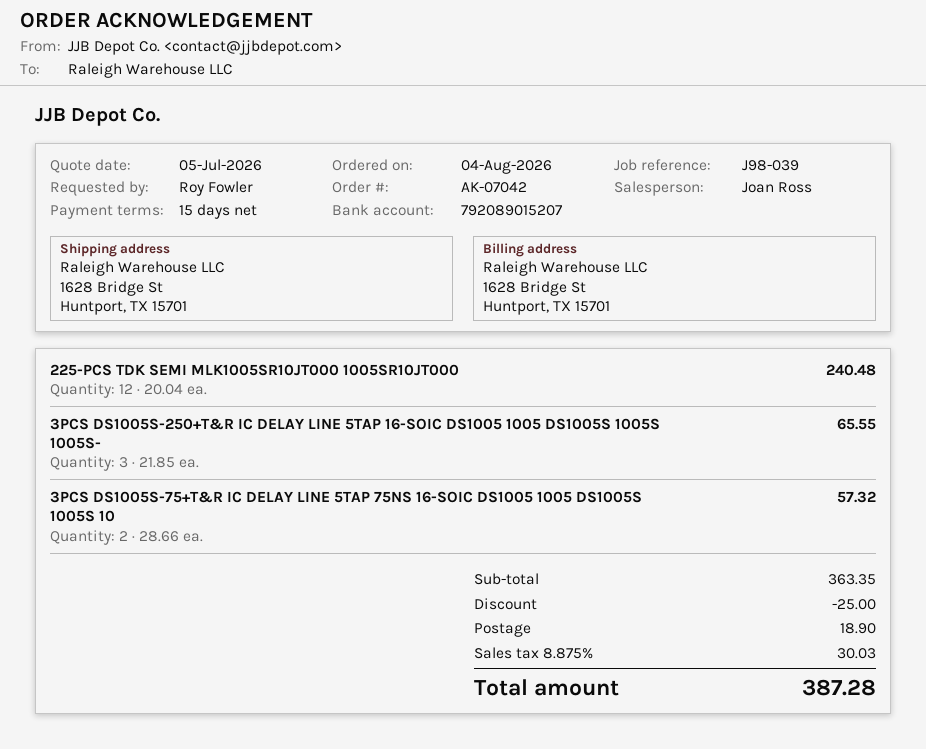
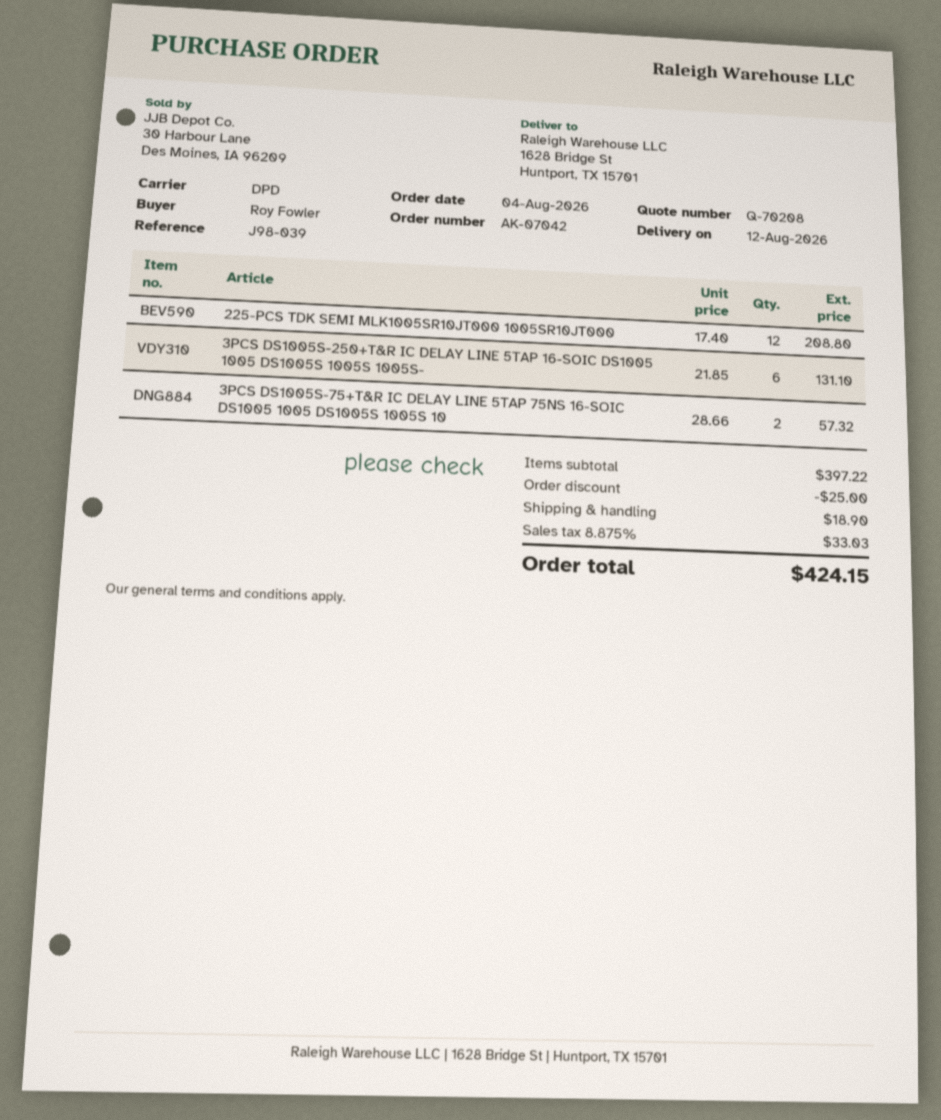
225-PCS TDK SEMI MLK1005SR10JT000 1005SR10JT000: 12 x 20.04 = 240.48 -> 12 x 17.40 = 208.80
3PCS DS1005S-250+T&R IC DELAY LINE 5TAP 16-SOIC DS1005 1005 DS1005S 1005S 1005S-: 3 x 21.85 = 65.55 -> 6 x 21.85 = 131.10
subtotal: 363.35 -> 397.22
tax: 8.875% = 30.03 -> 8.875% = 33.03
total: 387.28 -> 424.15

